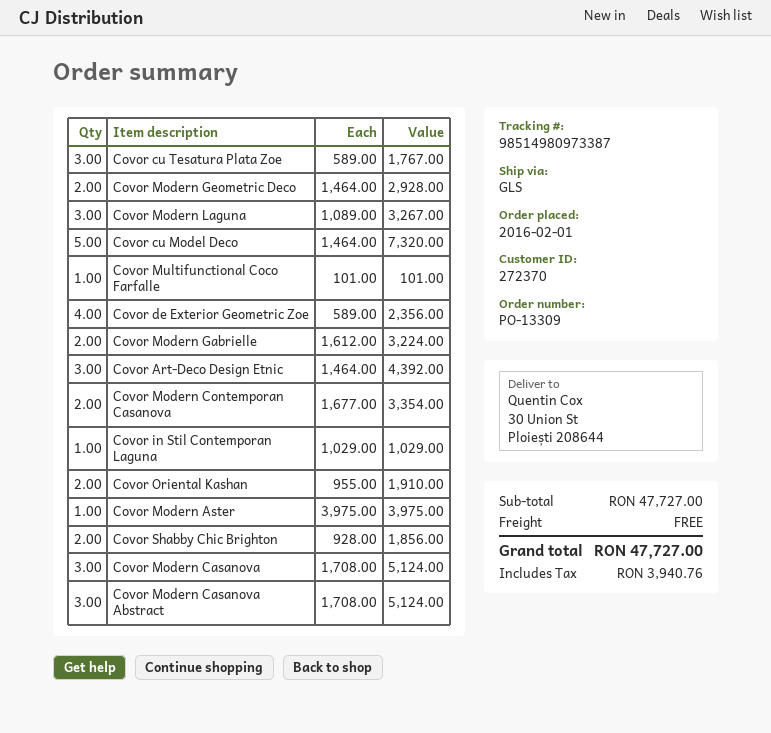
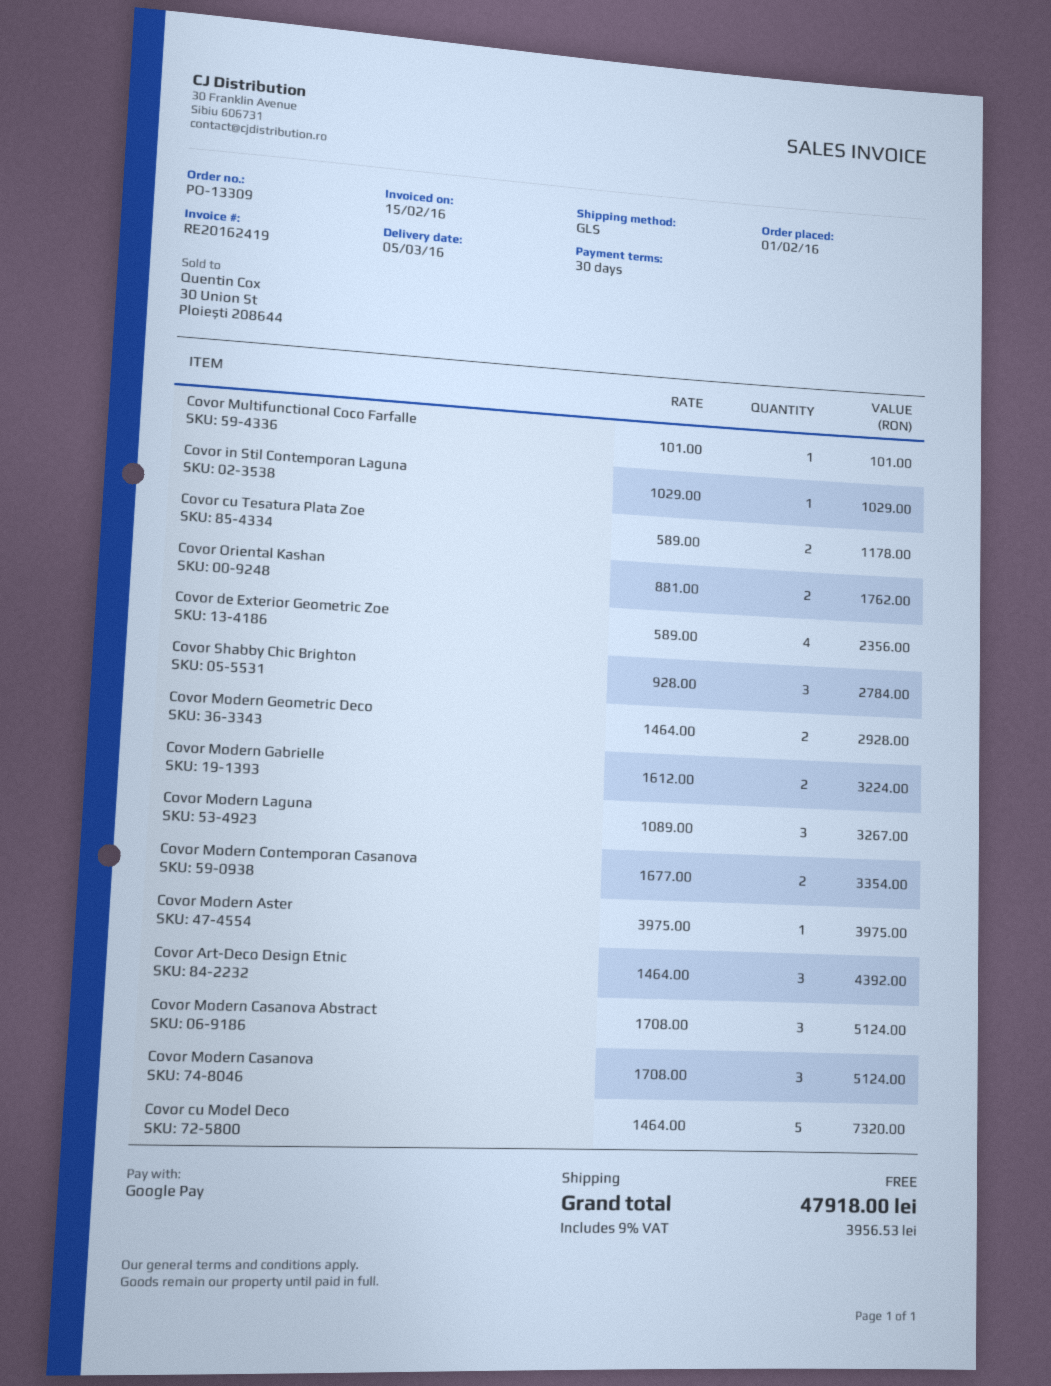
Covor cu Tesatura Plata Zoe: 3 x 589.00 = 1767.00 -> 2 x 589.00 = 1178.00
Covor Oriental Kashan: 2 x 955.00 = 1910.00 -> 2 x 881.00 = 1762.00
Covor Shabby Chic Brighton: 2 x 928.00 = 1856.00 -> 3 x 928.00 = 2784.00
tax: 3940.76 -> 3956.53
total: 47727.00 -> 47918.00

